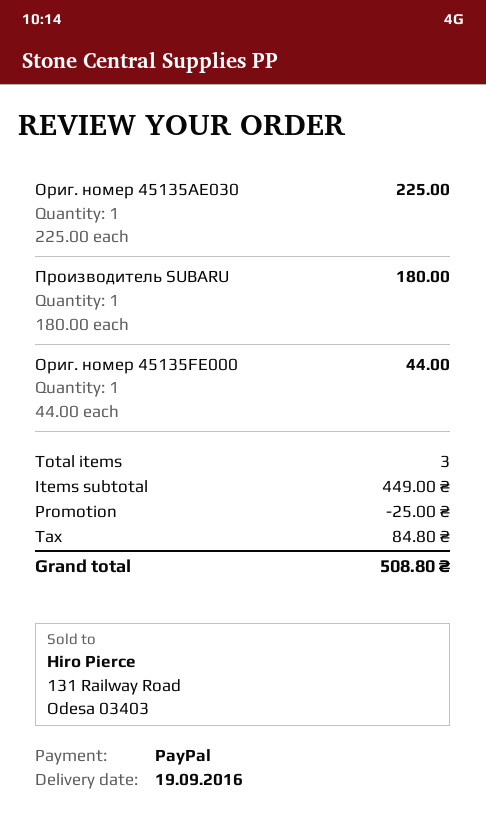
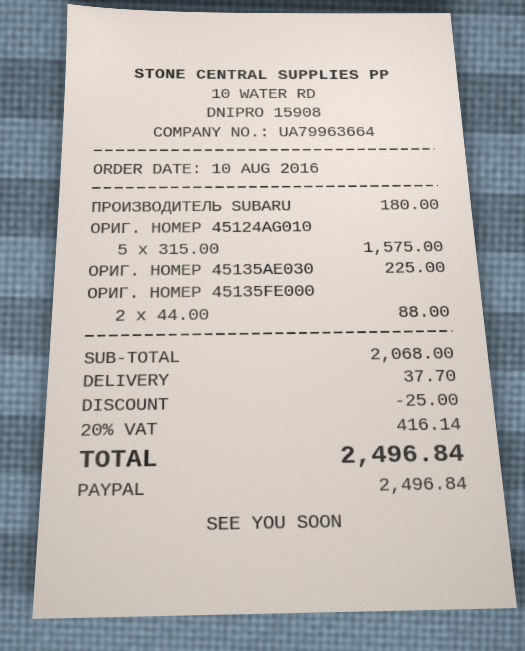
Ориг. номер 45135FE000: 1 x 44.00 = 44.00 -> 2 x 44.00 = 88.00
ОРИГ. НОМЕР 45124AG010: none -> 5 x 315.00 = 1575.00
subtotal: 449.00 -> 2068.00
shipping: none -> 37.70
tax: 84.80 -> 416.14
total: 508.80 -> 2496.84

